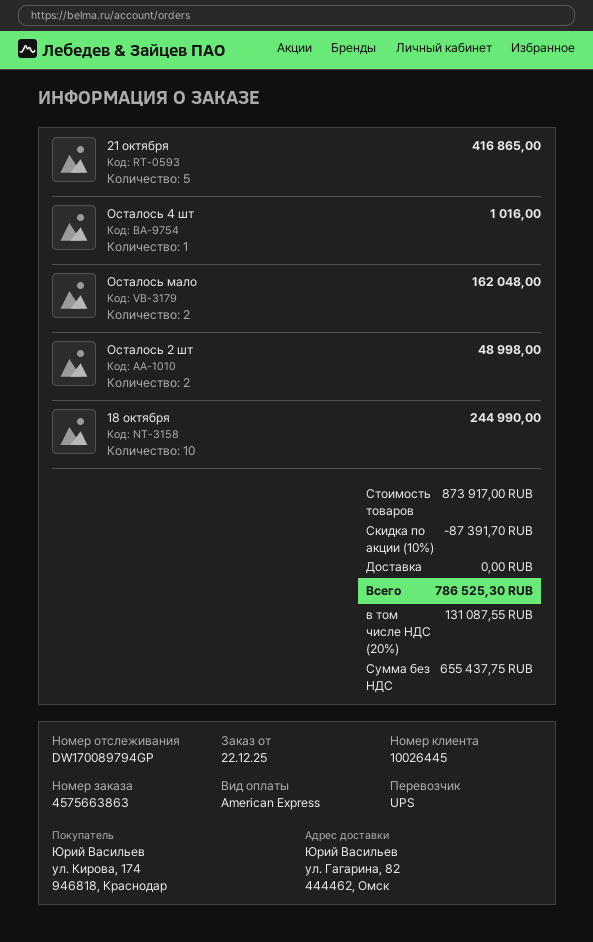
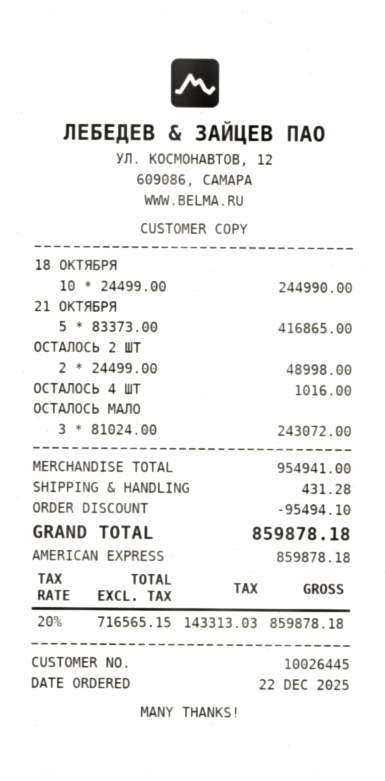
Осталось мало: 2 for 162048.00 -> 3 for 243072.00
subtotal: 873917.00 -> 954941.00
discount: 87391.70 -> 95494.10
shipping: 0.00 -> 431.28
net: 655437.75 -> 716565.15
tax: 20% = 131087.55 -> 20% = 143313.03
total: 786525.30 -> 859878.18

